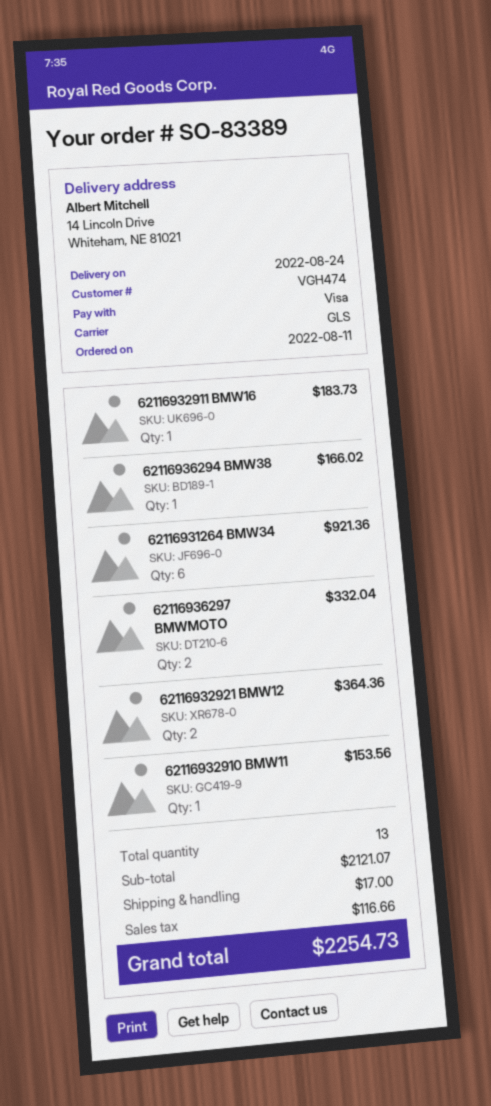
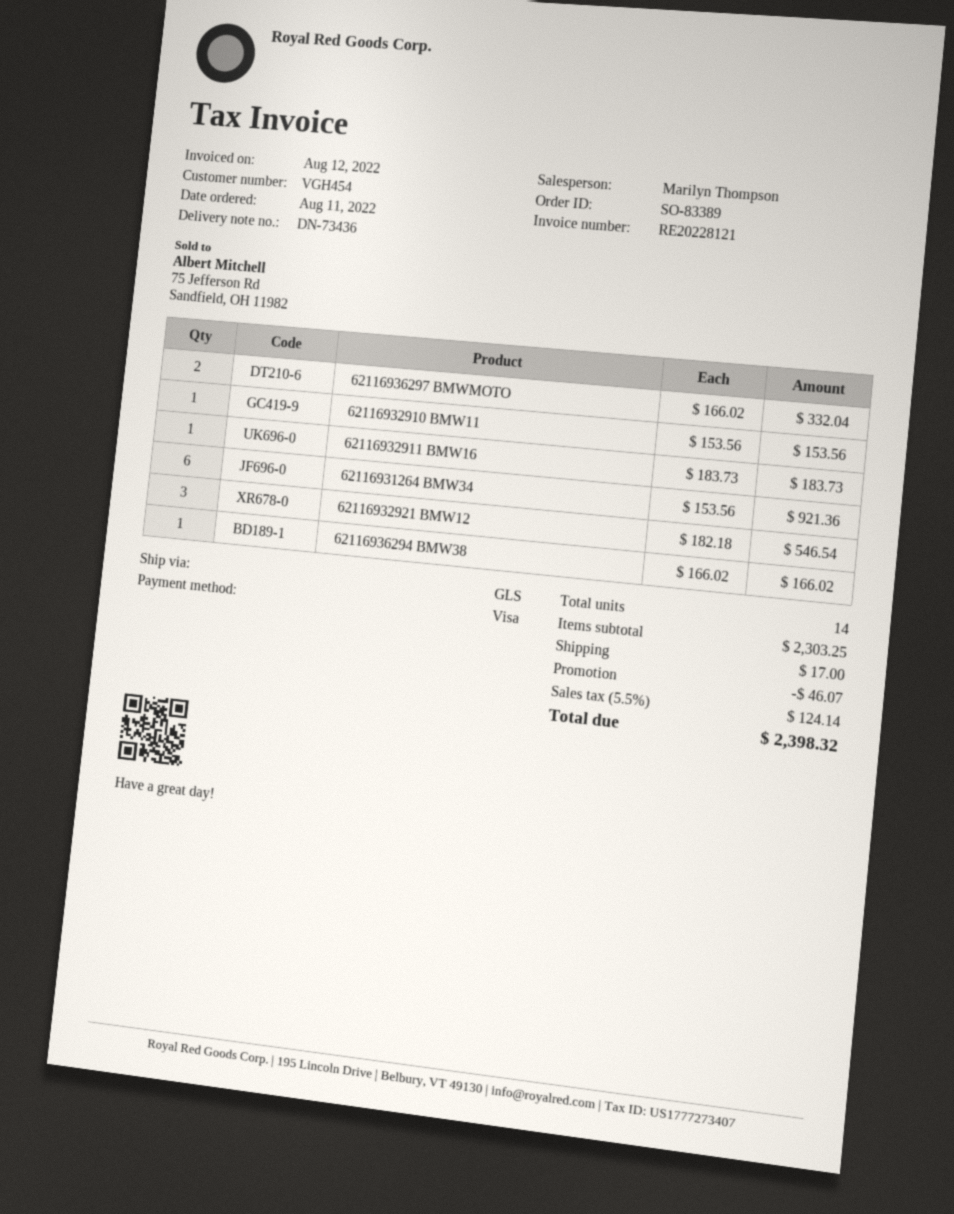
customer number: VGH474 -> VGH454
62116932921 BMW12: 2 for 364.36 -> 3 for 546.54
total quantity: 13 -> 14
subtotal: 2121.07 -> 2303.25
discount: none -> 46.07
tax: 116.66 -> 124.14
total: 2254.73 -> 2398.32

